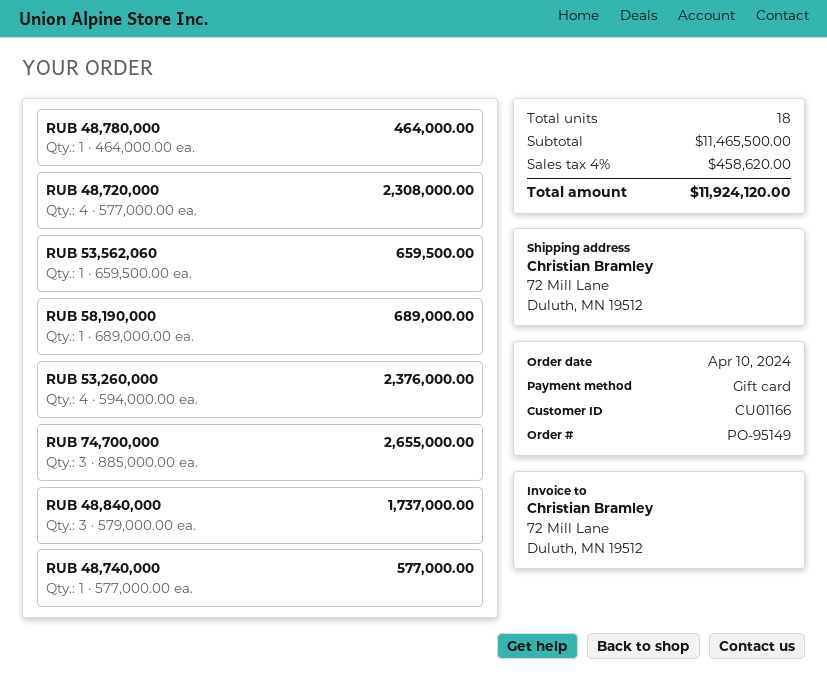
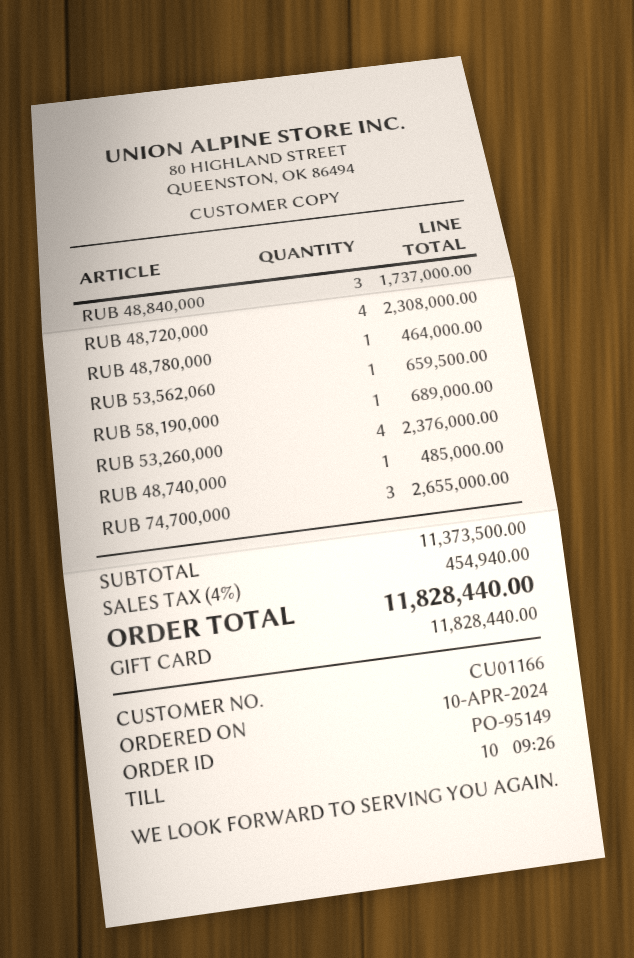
RUB 48,740,000: 1 for 577000.00 -> 1 for 485000.00
subtotal: 11465500.00 -> 11373500.00
tax: 4% = 458620.00 -> 4% = 454940.00
total: 11924120.00 -> 11828440.00

